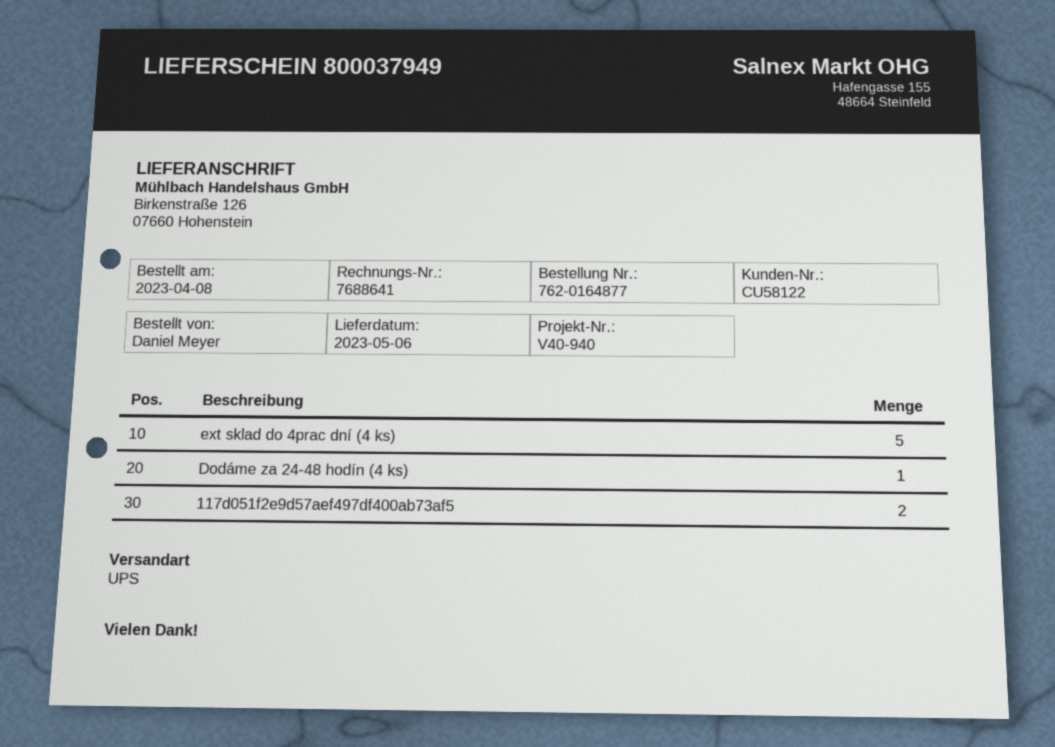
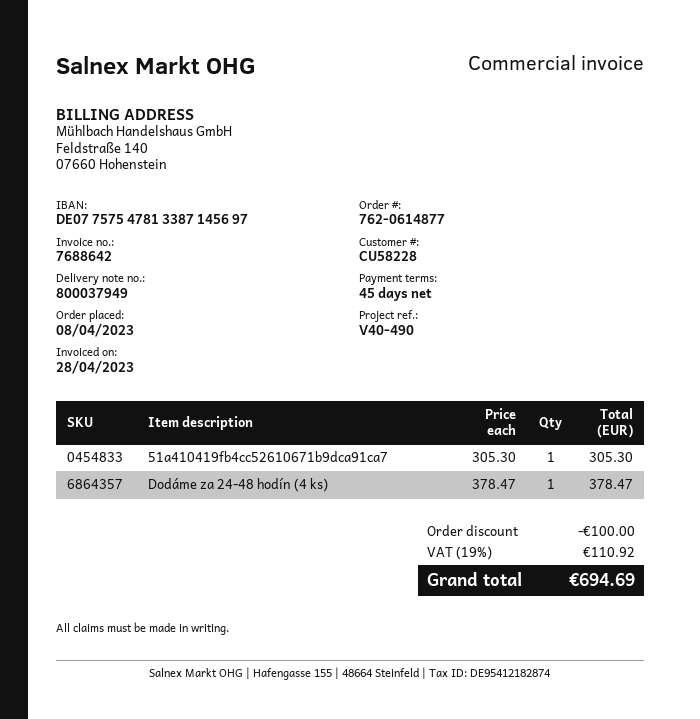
order number: 762-0164877 -> 762-0614877
invoice number: 7688641 -> 7688642
customer number: CU58122 -> CU58228
reference: V40-940 -> V40-490
ext sklad do 4prac dní (4 ks): 5 -> none
117d051f2e9d57aef497df400ab73af5: 2 -> none
51a410419fb4cc52610671b9dca91ca7: none -> 1

